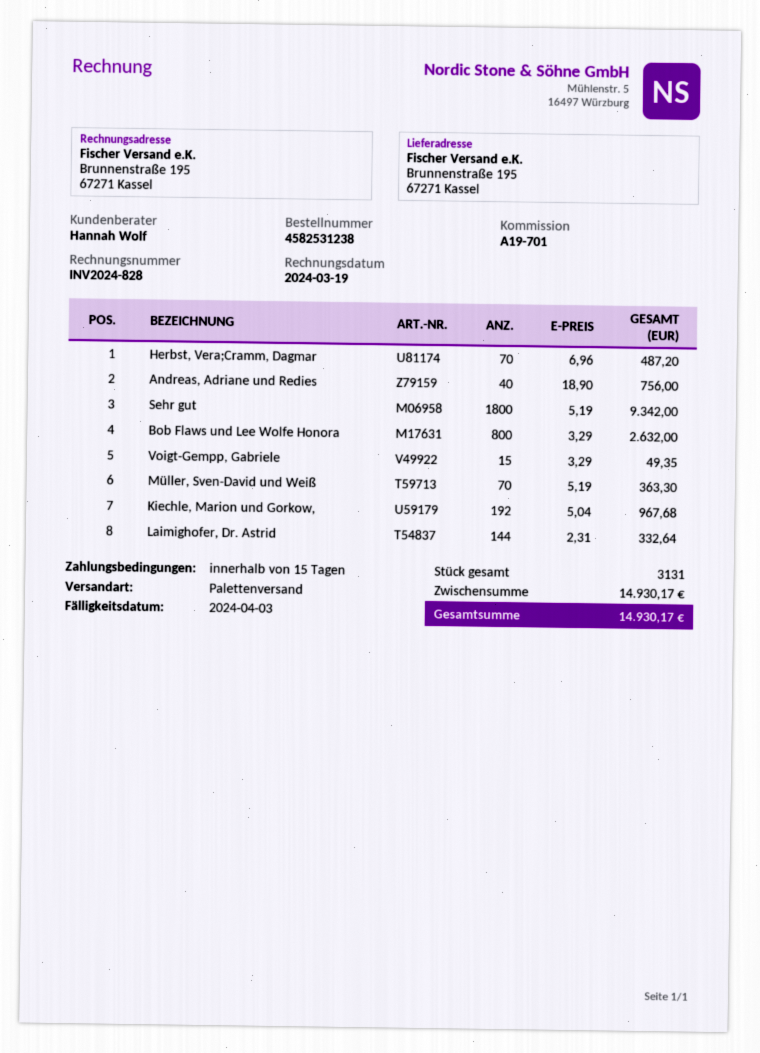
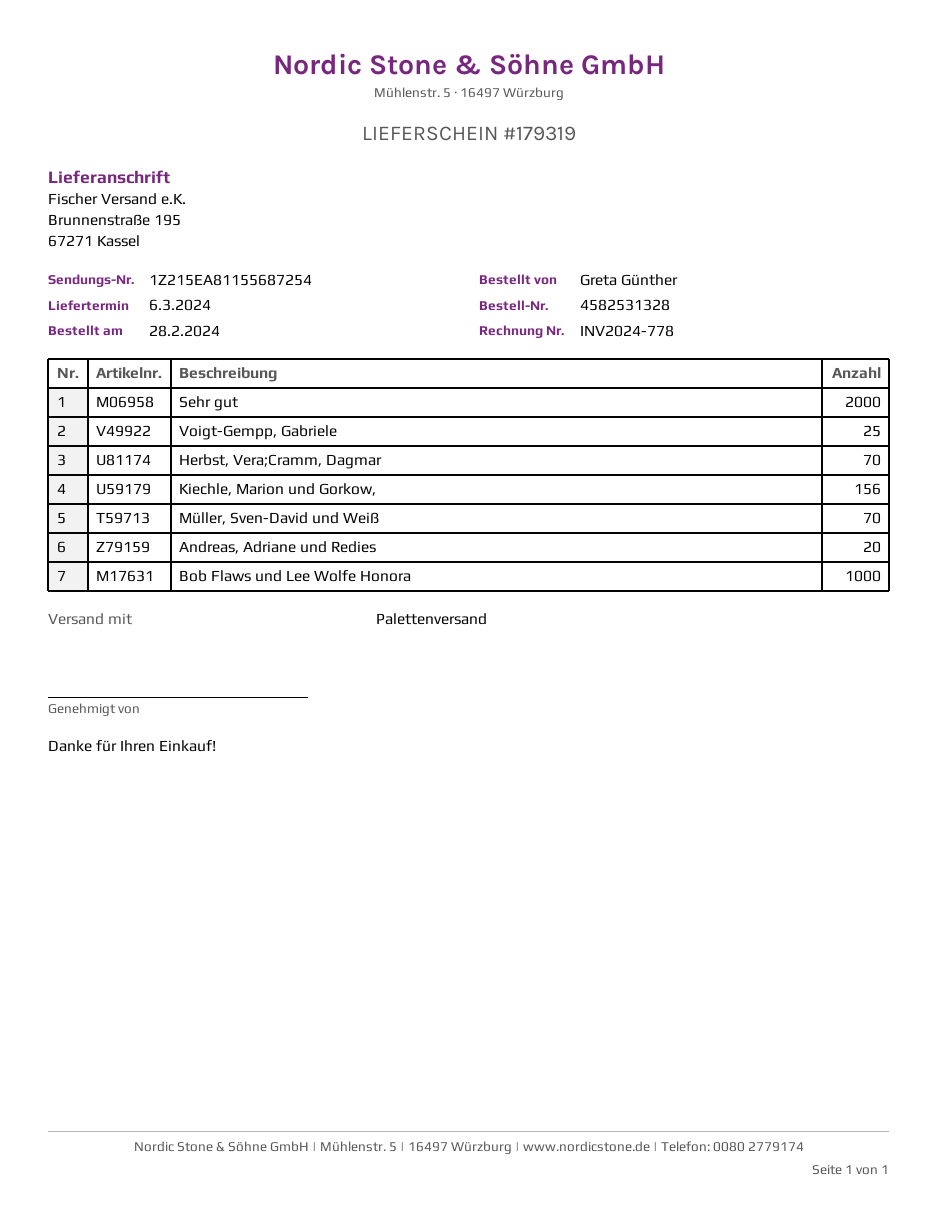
order number: 4582531238 -> 4582531328
invoice number: INV2024-828 -> INV2024-778
Andreas, Adriane und Redies: 40 -> 20
Sehr gut: 1800 -> 2000
Bob Flaws und Lee Wolfe Honora: 800 -> 1000
Voigt-Gempp, Gabriele: 15 -> 25
Kiechle, Marion und Gorkow,: 192 -> 156
Laimighofer, Dr. Astrid: 144 -> none

